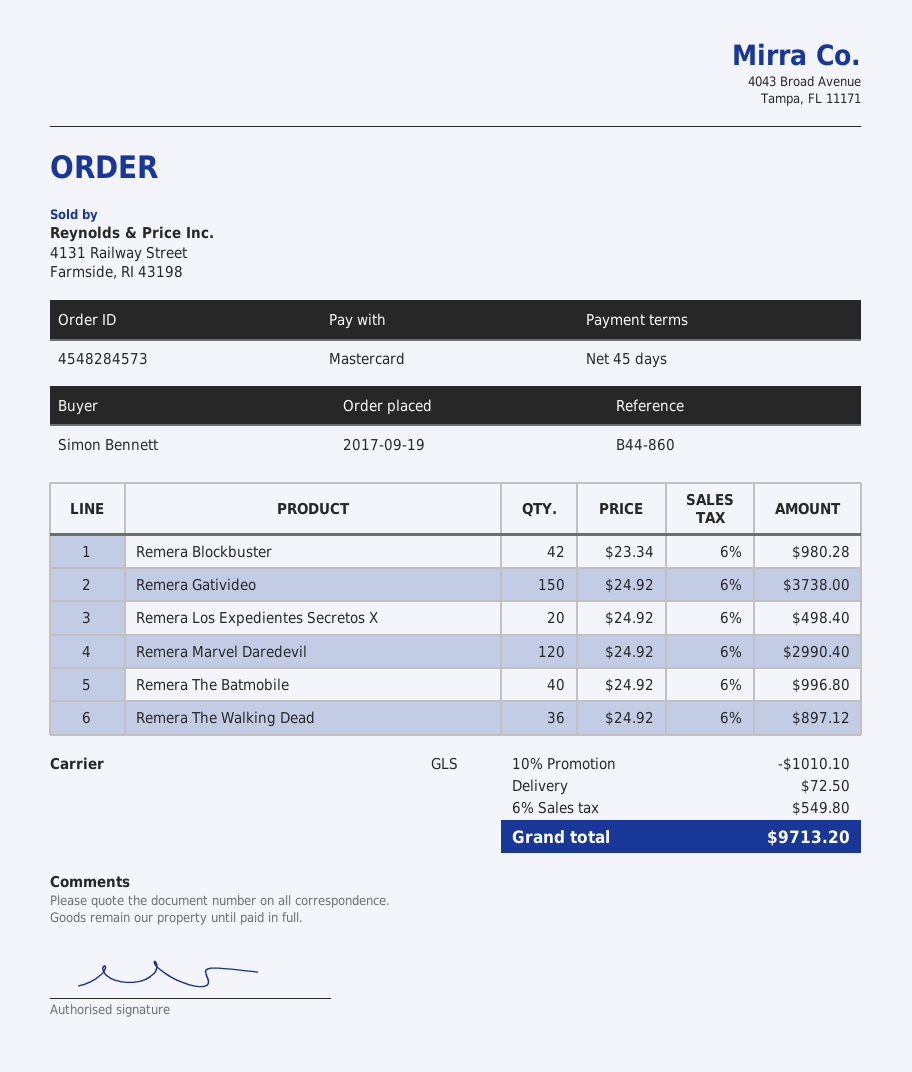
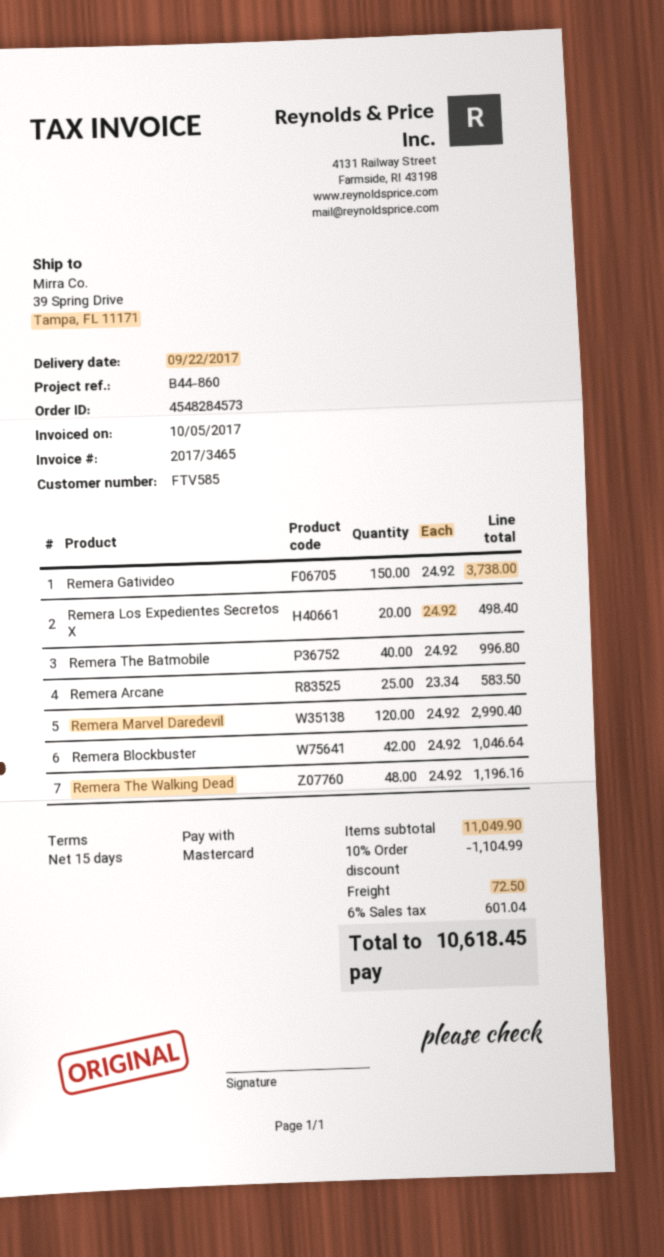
payment terms: 45 days -> 15 days
Remera Blockbuster: 42 x 23.34 = 980.28 -> 42 x 24.92 = 1046.64
Remera The Walking Dead: 36 x 24.92 = 897.12 -> 48 x 24.92 = 1196.16
Remera Arcane: none -> 25 x 23.34 = 583.50
discount: 10% = 1010.10 -> 10% = 1104.99
tax: 6% = 549.80 -> 6% = 601.04
total: 9713.20 -> 10618.45

